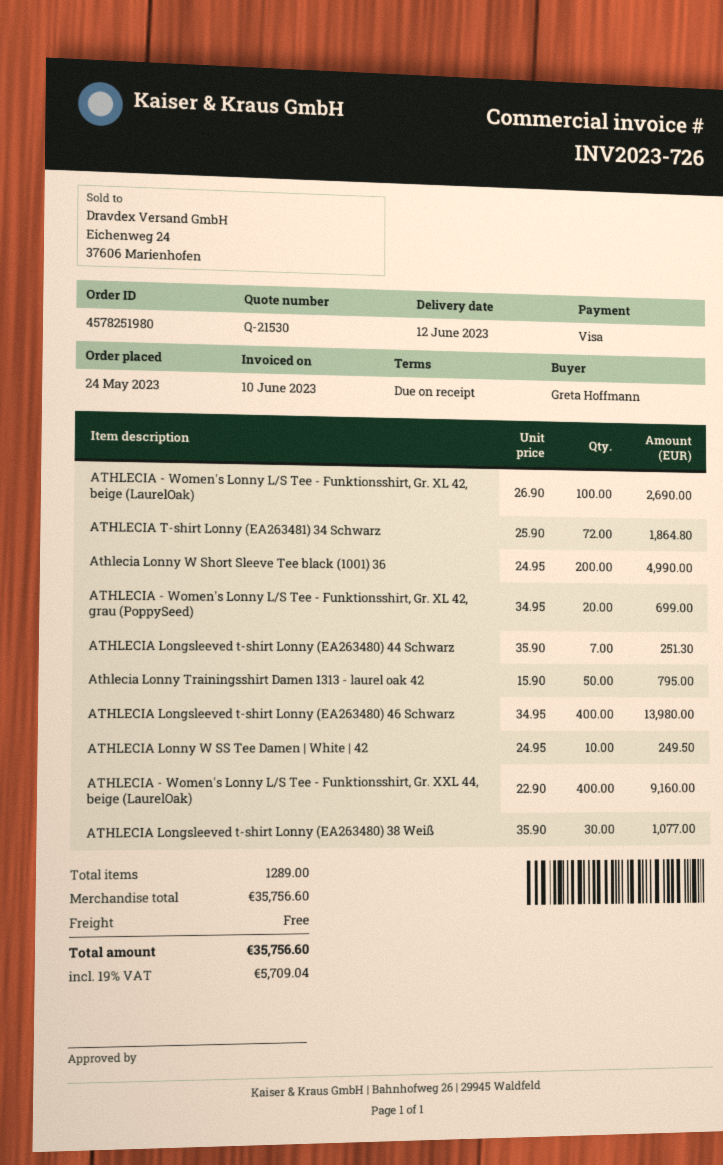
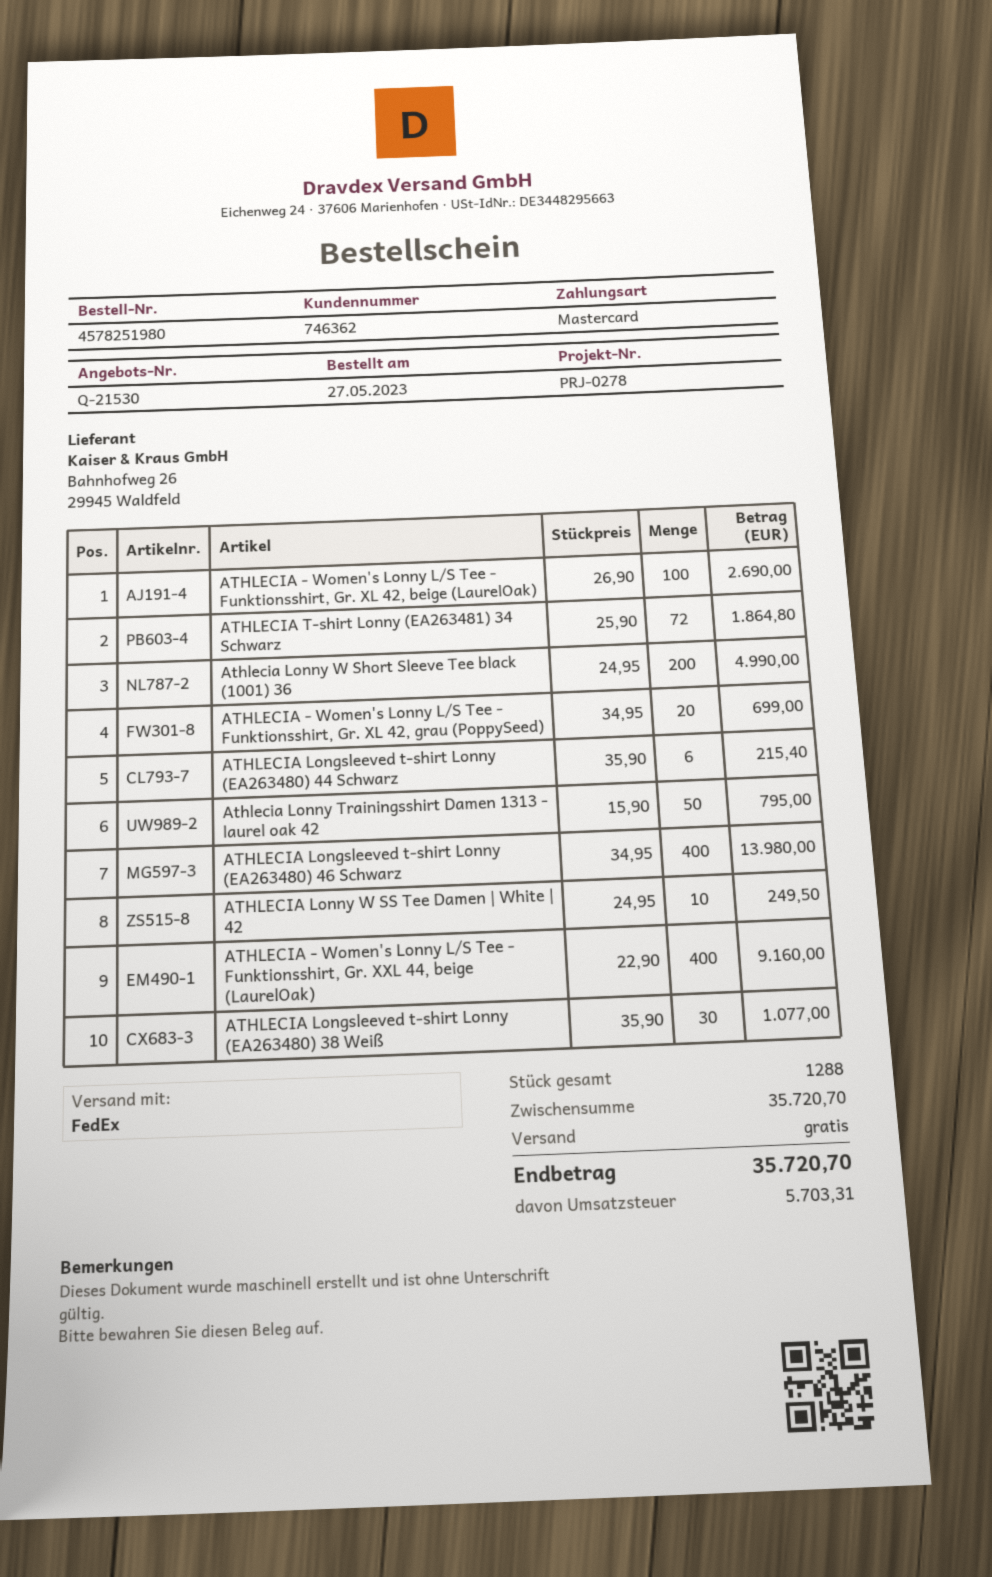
order date: 2023-05-24 -> 2023-05-27
payment method: Visa -> Mastercard
ATHLECIA Longsleeved t-shirt Lonny (EA263480) 44 Schwarz: 7 x 35.90 = 251.30 -> 6 x 35.90 = 215.40
total quantity: 1289 -> 1288
subtotal: 35756.60 -> 35720.70
tax: 5709.04 -> 5703.31
total: 35756.60 -> 35720.70

